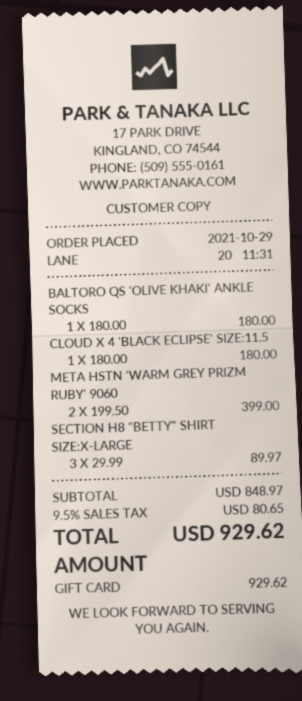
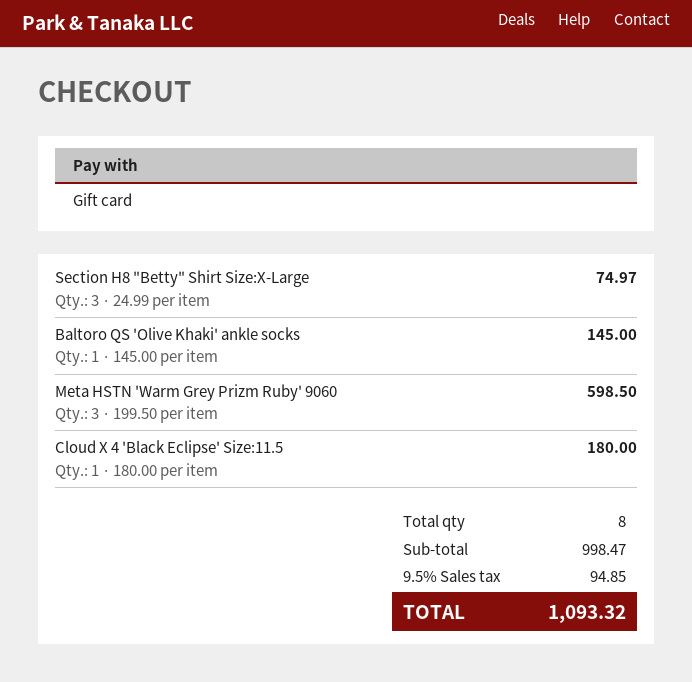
BALTORO QS 'OLIVE KHAKI' ANKLE SOCKS: 1 x 180.00 = 180.00 -> 1 x 145.00 = 145.00
META HSTN 'WARM GREY PRIZM RUBY' 9060: 2 x 199.50 = 399.00 -> 3 x 199.50 = 598.50
SECTION H8 "BETTY" SHIRT SIZE:X-LARGE: 3 x 29.99 = 89.97 -> 3 x 24.99 = 74.97
subtotal: 848.97 -> 998.47
tax: 9.5% = 80.65 -> 9.5% = 94.85
total: 929.62 -> 1093.32

